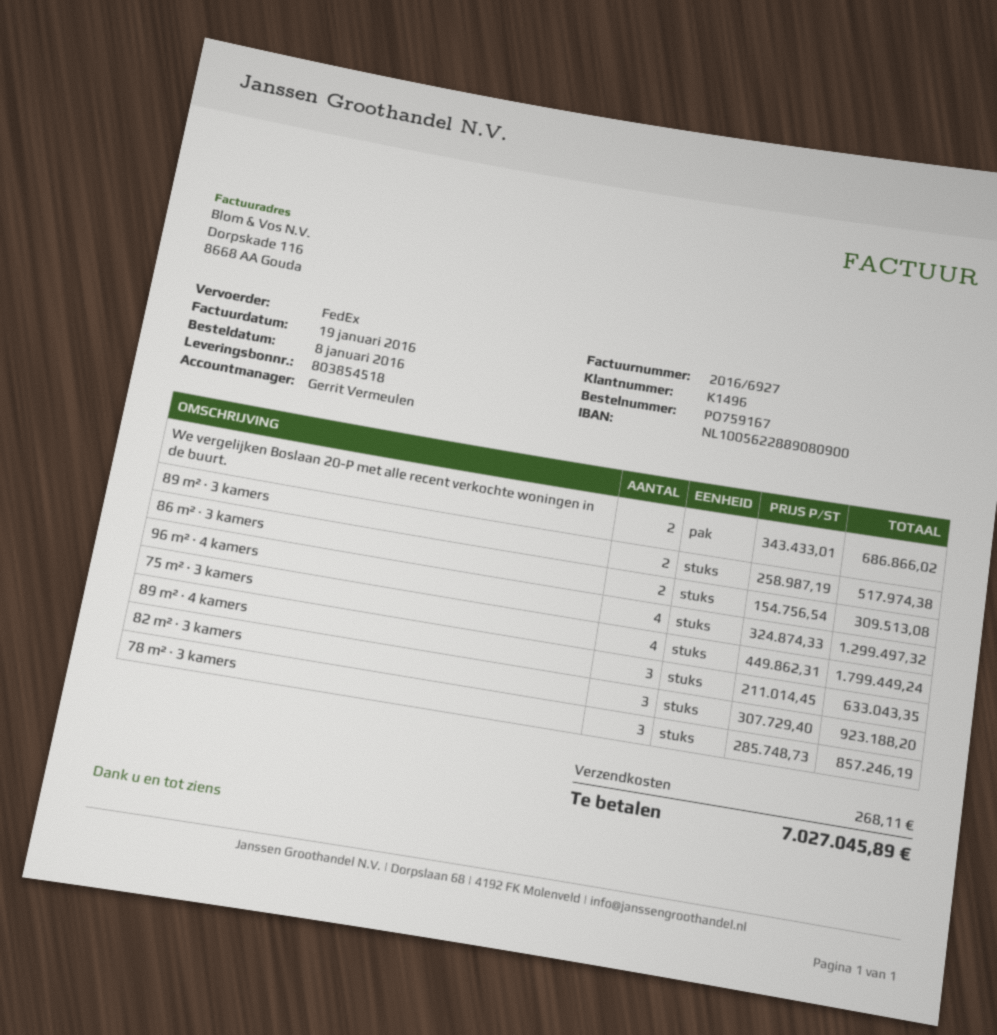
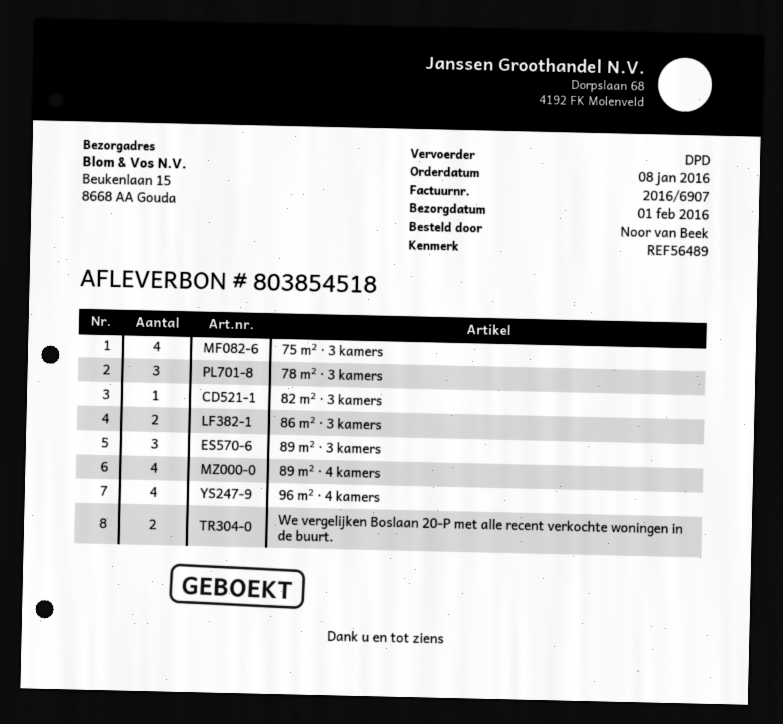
invoice number: 2016/6927 -> 2016/6907
shipping method: FedEx -> DPD
89 m² · 3 kamers: 2 -> 3
89 m² · 4 kamers: 3 -> 4
82 m² · 3 kamers: 3 -> 1

